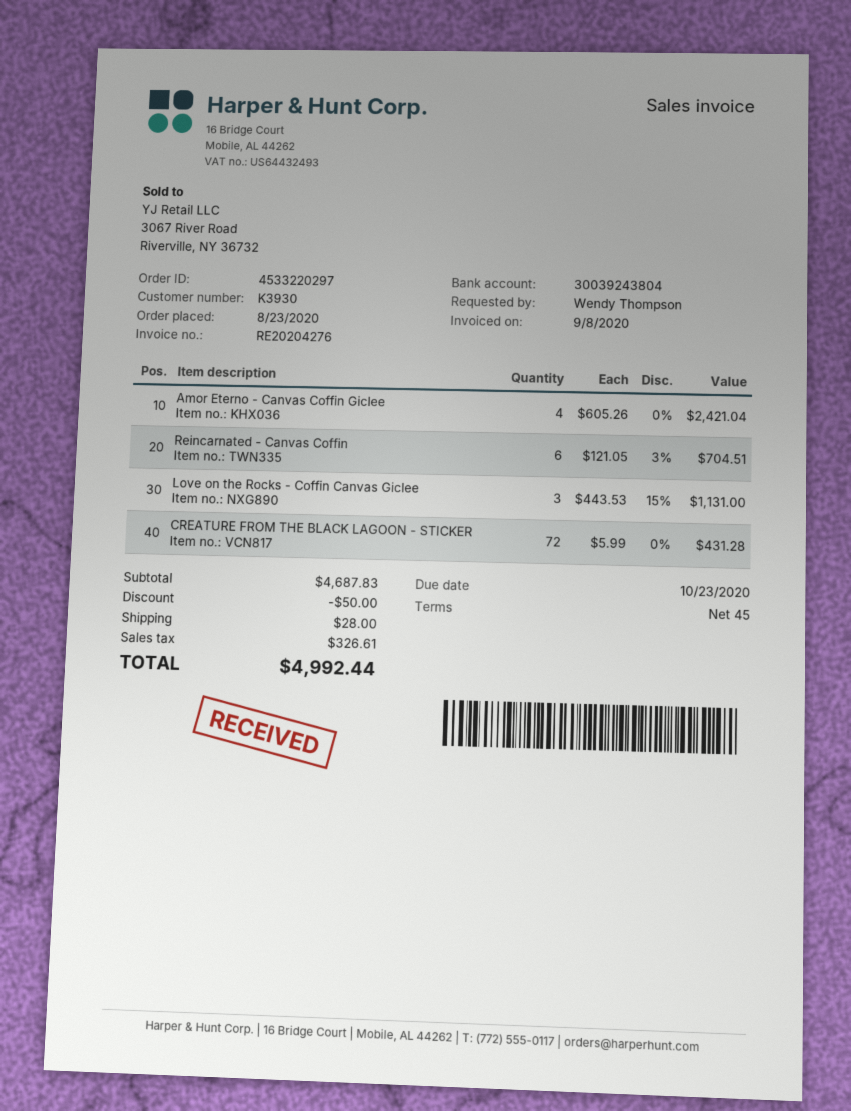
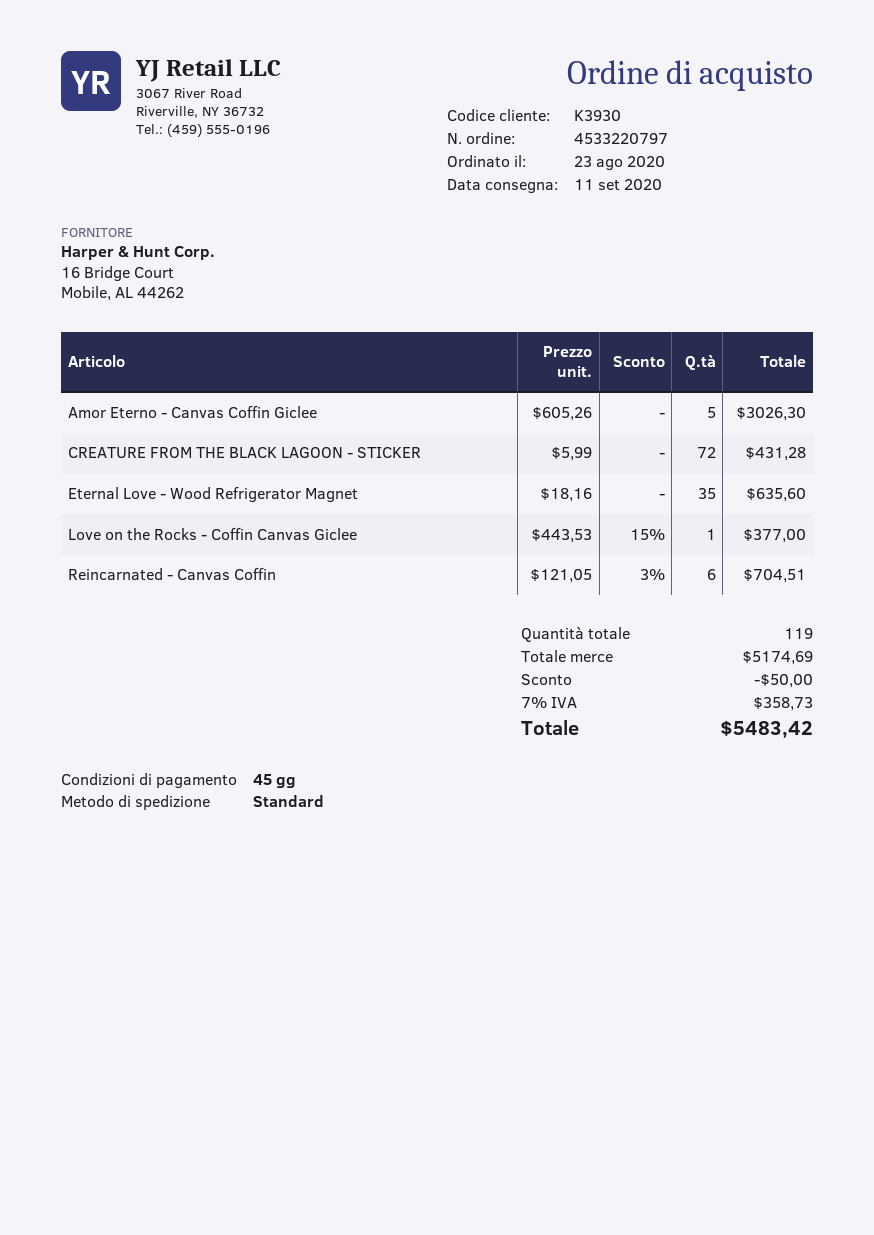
order number: 4533220297 -> 4533220797
Amor Eterno - Canvas Coffin Giclee: 4 x 605.26 = 2421.04 -> 5 x 605.26 = 3026.30
Love on the Rocks - Coffin Canvas Giclee: 3 x 443.53 - 15% = 1131.00 -> 1 x 443.53 - 15% = 377.00
Eternal Love - Wood Refrigerator Magnet: none -> 35 x 18.16 = 635.60
subtotal: 4687.83 -> 5174.69
shipping: 28.00 -> none
tax: 326.61 -> 358.73
total: 4992.44 -> 5483.42

